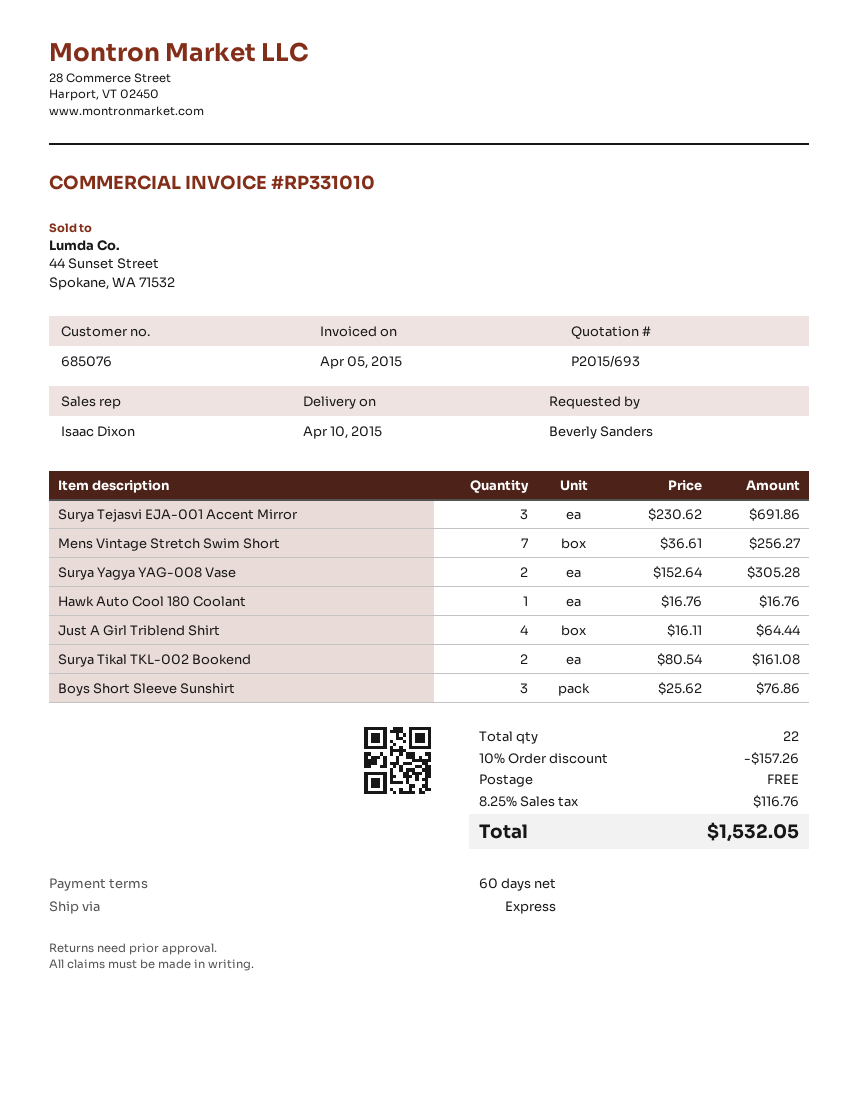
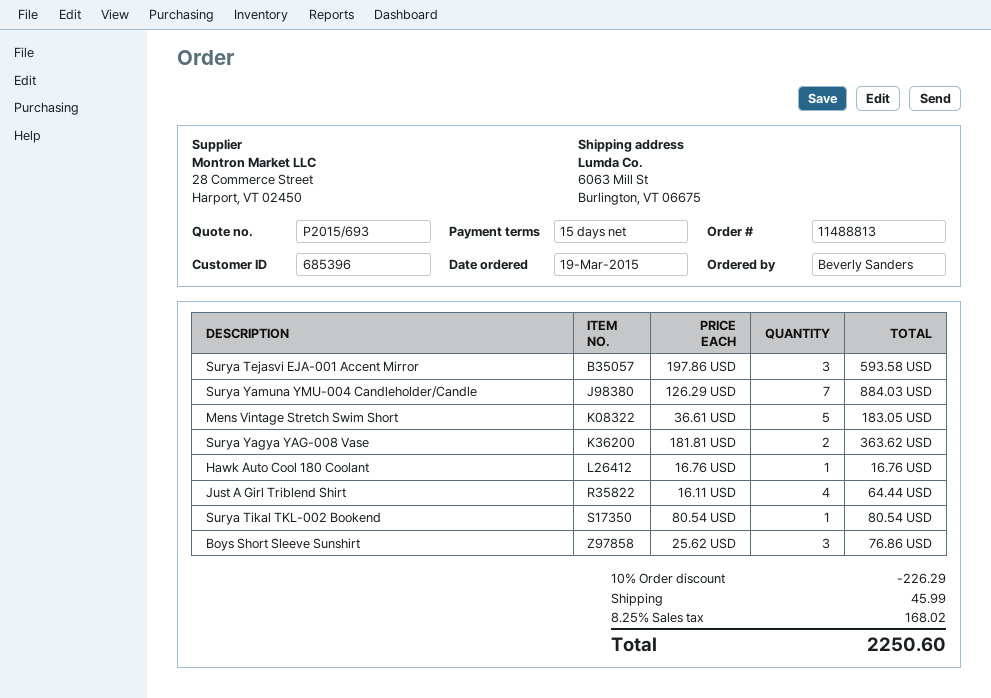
payment terms: 60 days -> 15 days
customer number: 685076 -> 685396
Surya Tejasvi EJA-001 Accent Mirror: 3 x 230.62 = 691.86 -> 3 x 197.86 = 593.58
Mens Vintage Stretch Swim Short: 7 x 36.61 = 256.27 -> 5 x 36.61 = 183.05
Surya Yagya YAG-008 Vase: 2 x 152.64 = 305.28 -> 2 x 181.81 = 363.62
Surya Tikal TKL-002 Bookend: 2 x 80.54 = 161.08 -> 1 x 80.54 = 80.54
Surya Yamuna YMU-004 Candleholder/Candle: none -> 7 x 126.29 = 884.03
discount: 10% = 157.26 -> 10% = 226.29
shipping: 0.00 -> 45.99
tax: 8.25% = 116.76 -> 8.25% = 168.02
total: 1532.05 -> 2250.60

